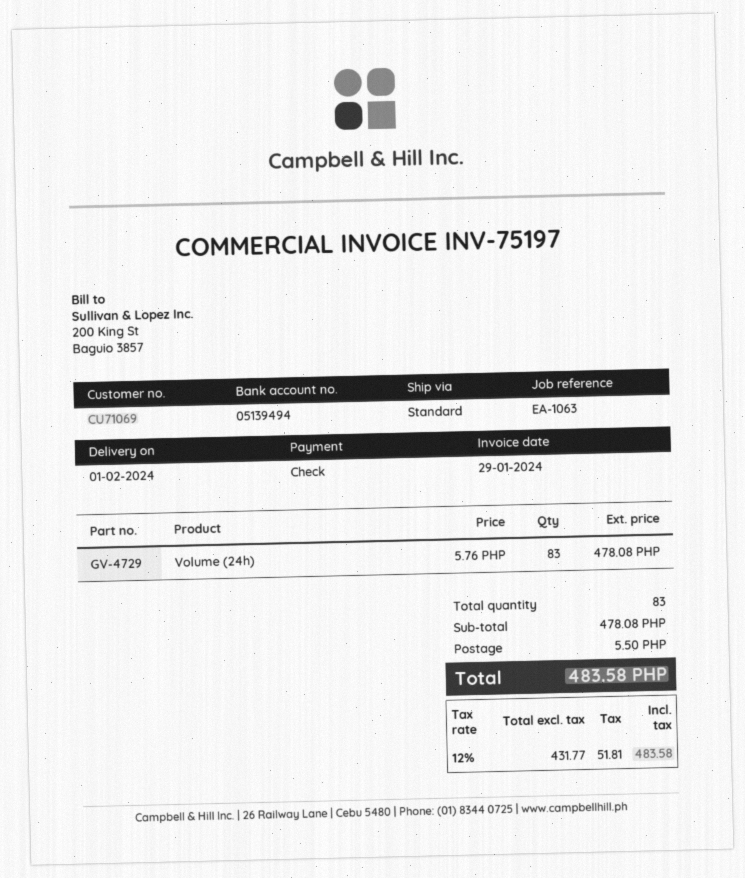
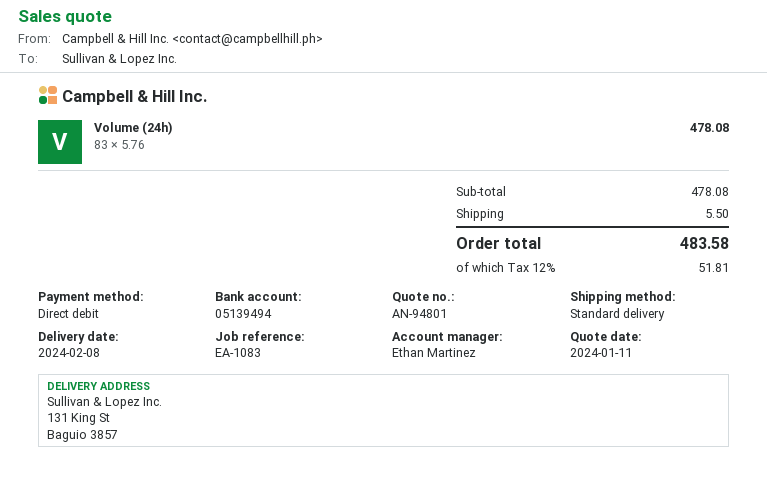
delivery date: 2024-02-01 -> 2024-02-08
reference: EA-1063 -> EA-1083
payment method: cheque -> direct debit

